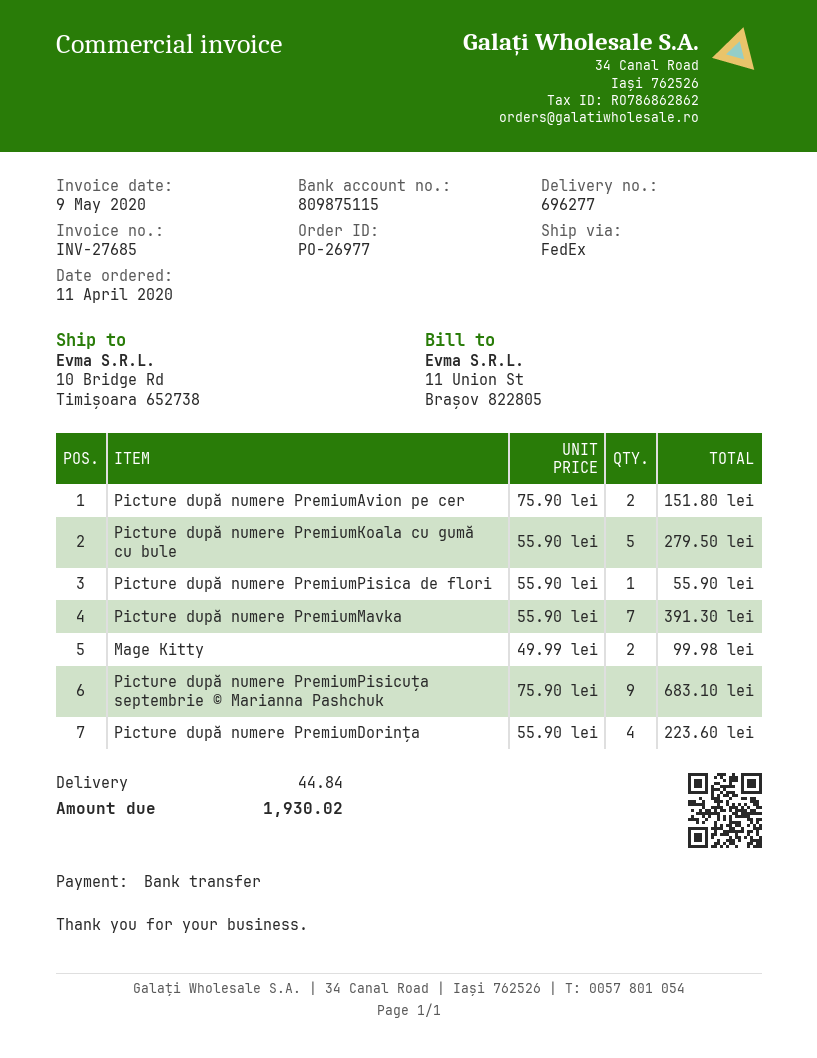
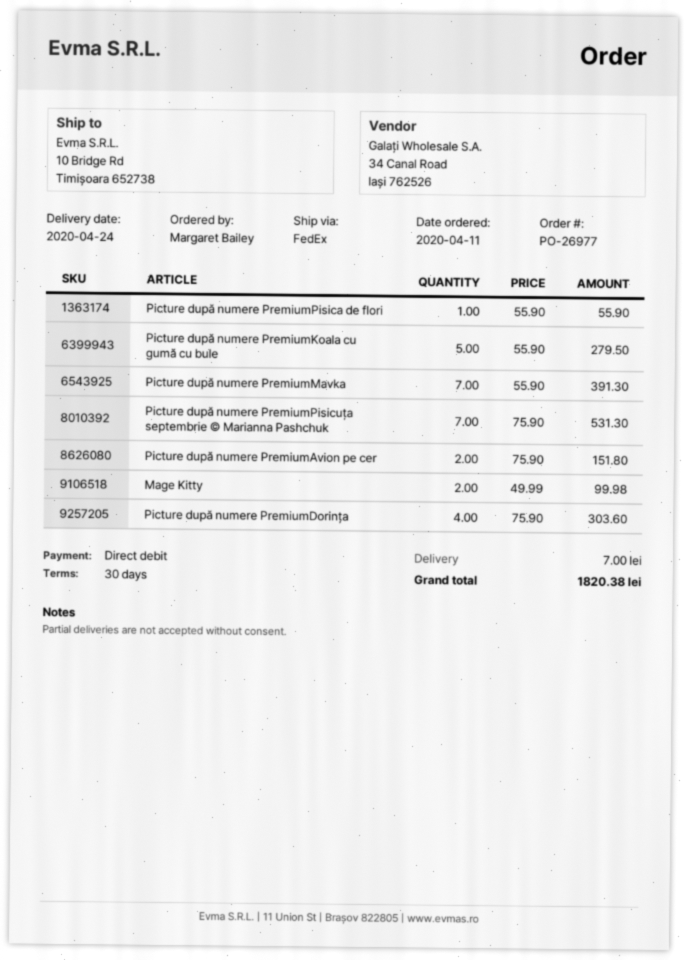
payment method: bank transfer -> direct debit
Picture după numere PremiumPisicuța septembrie © Marianna Pashchuk: 9 x 75.90 = 683.10 -> 7 x 75.90 = 531.30
Picture după numere PremiumDorința: 4 x 55.90 = 223.60 -> 4 x 75.90 = 303.60
shipping: 44.84 -> 7.00
total: 1930.02 -> 1820.38

